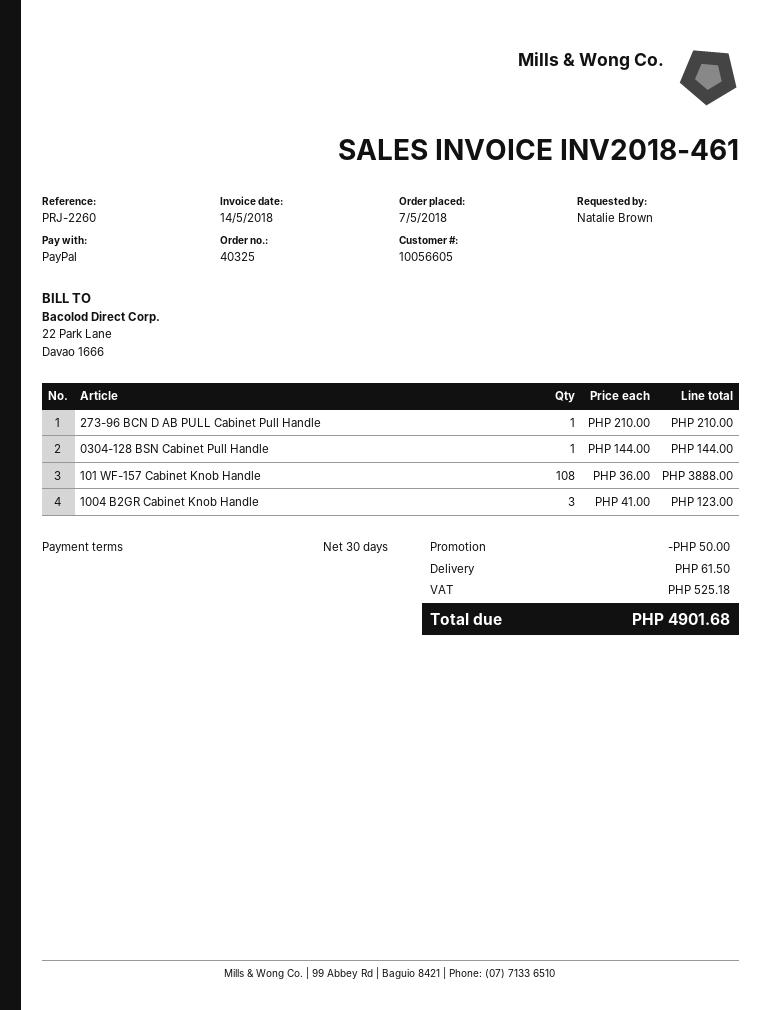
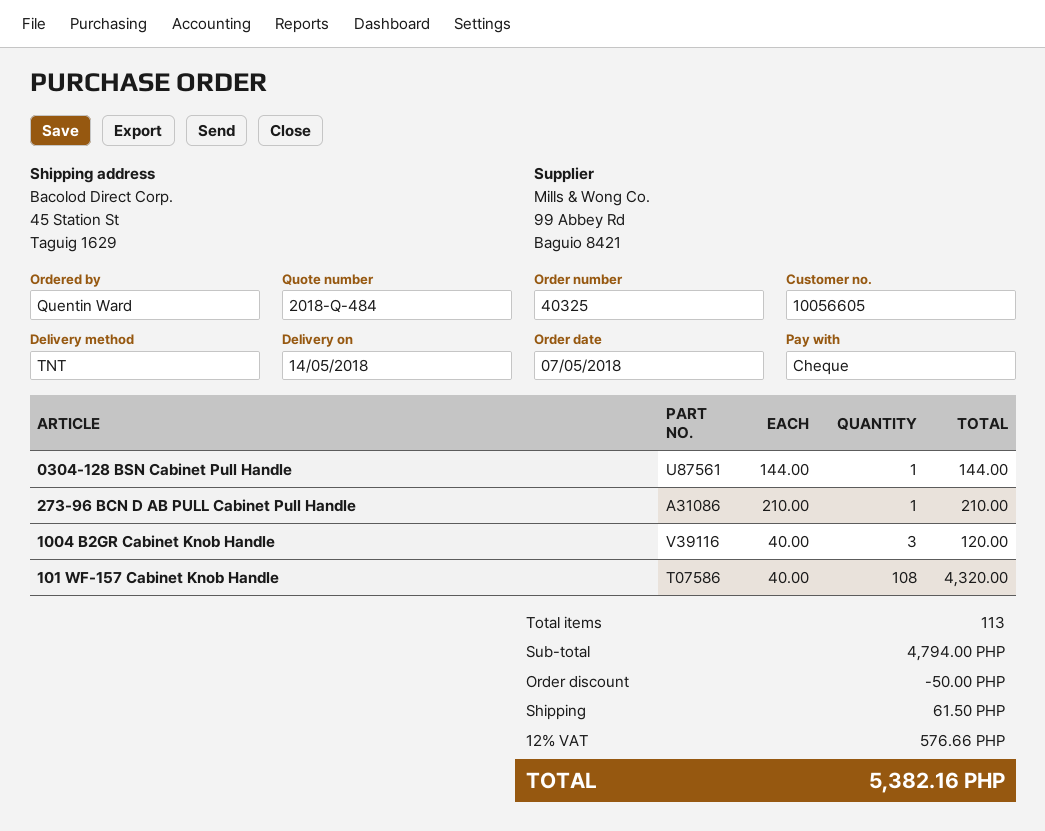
ordered by: Natalie Brown -> Quentin Ward
payment method: PayPal -> cheque
101 WF-157 Cabinet Knob Handle: 108 x 36.00 = 3888.00 -> 108 x 40.00 = 4320.00
1004 B2GR Cabinet Knob Handle: 3 x 41.00 = 123.00 -> 3 x 40.00 = 120.00
tax: 525.18 -> 576.66
total: 4901.68 -> 5382.16

